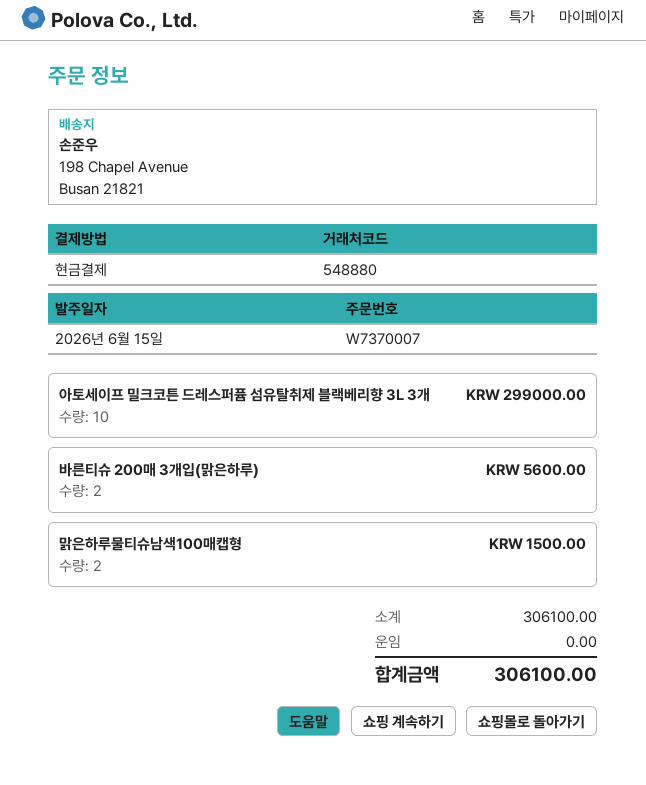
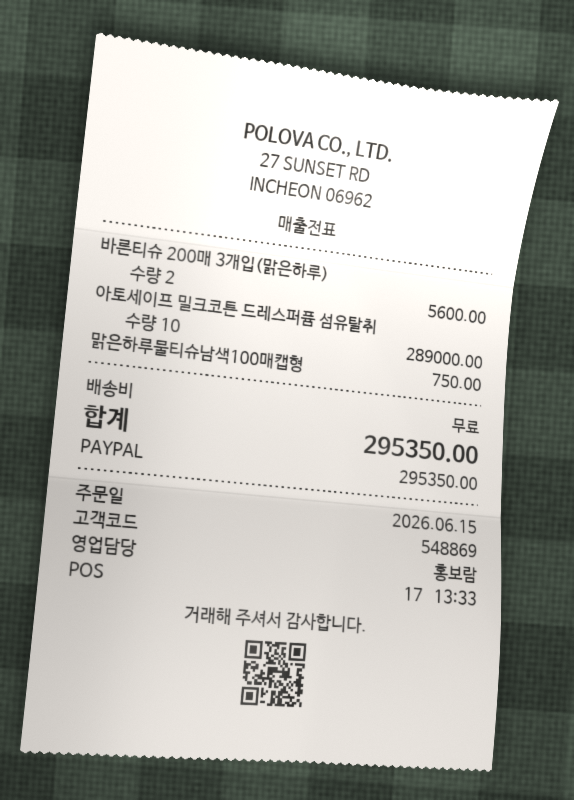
customer number: 548880 -> 548869
payment method: cash -> PayPal
아토세이프 밀크코튼 드레스퍼퓸 섬유탈취제 블랙베리향 3L 3개: 10 for 299000.00 -> 10 for 289000.00
맑은하루물티슈남색100매캡형: 2 for 1500.00 -> 1 for 750.00
total: 306100.00 -> 295350.00

